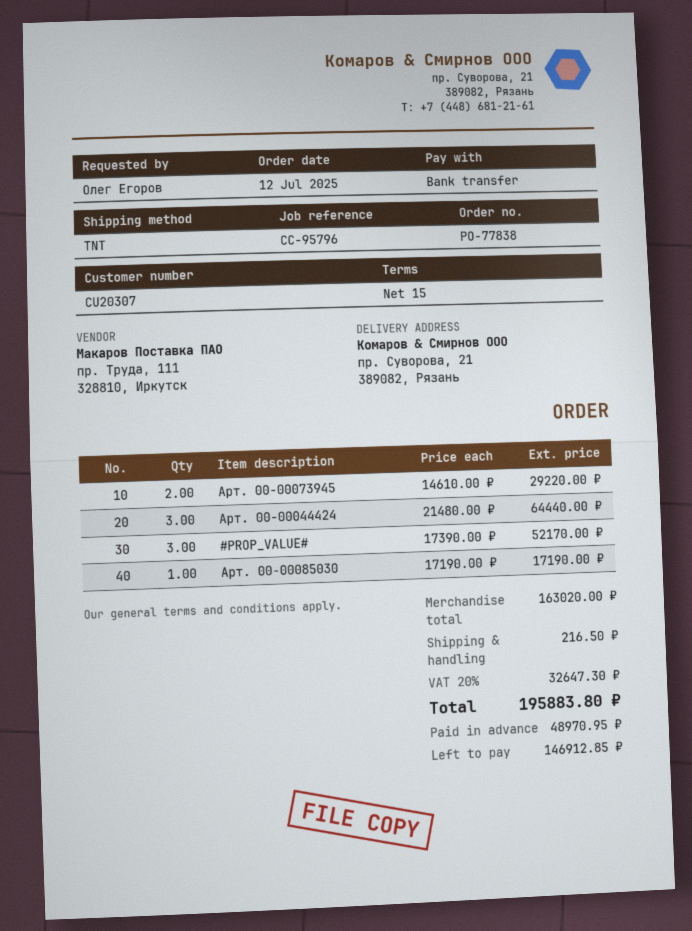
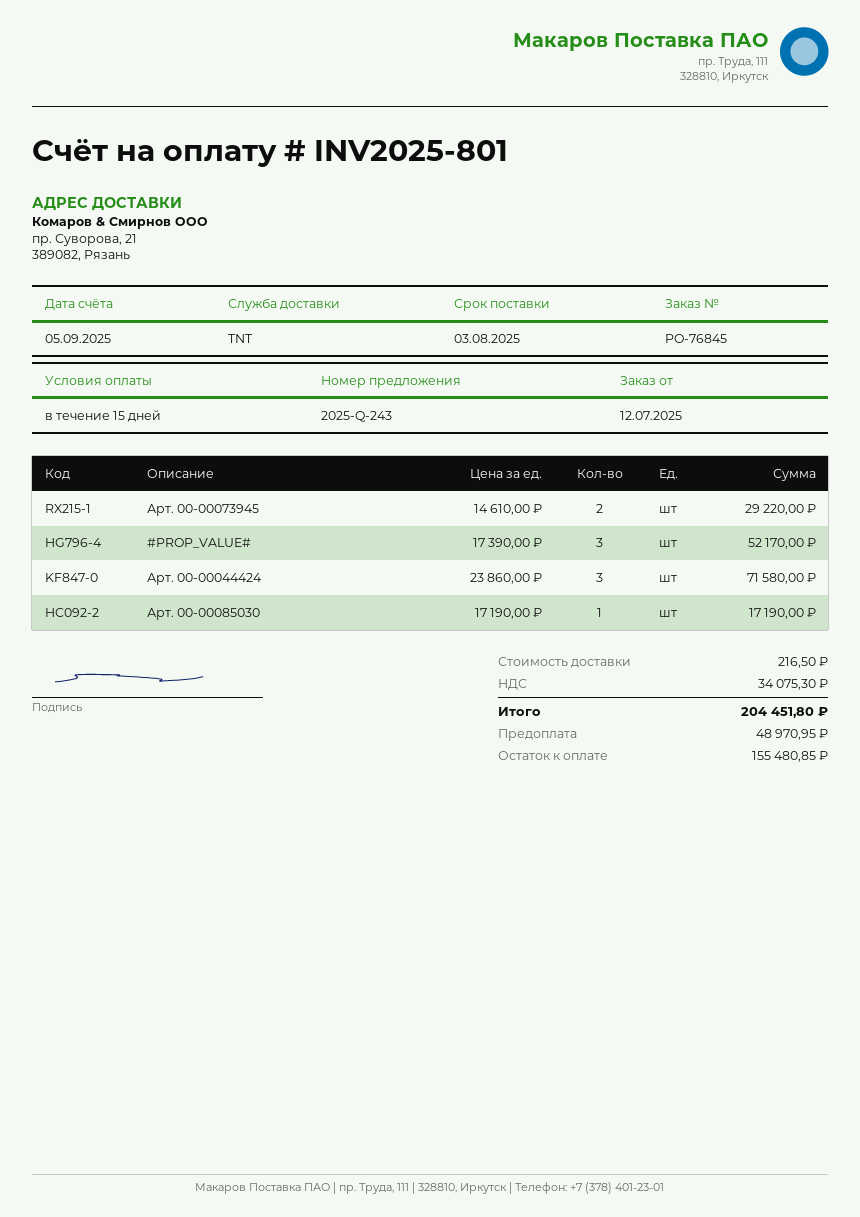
order number: PO-77838 -> PO-76845
Арт. 00-00044424: 3 x 21480.00 = 64440.00 -> 3 x 23860.00 = 71580.00
tax: 32647.30 -> 34075.30
total: 195883.80 -> 204451.80
balance: 146912.85 -> 155480.85

